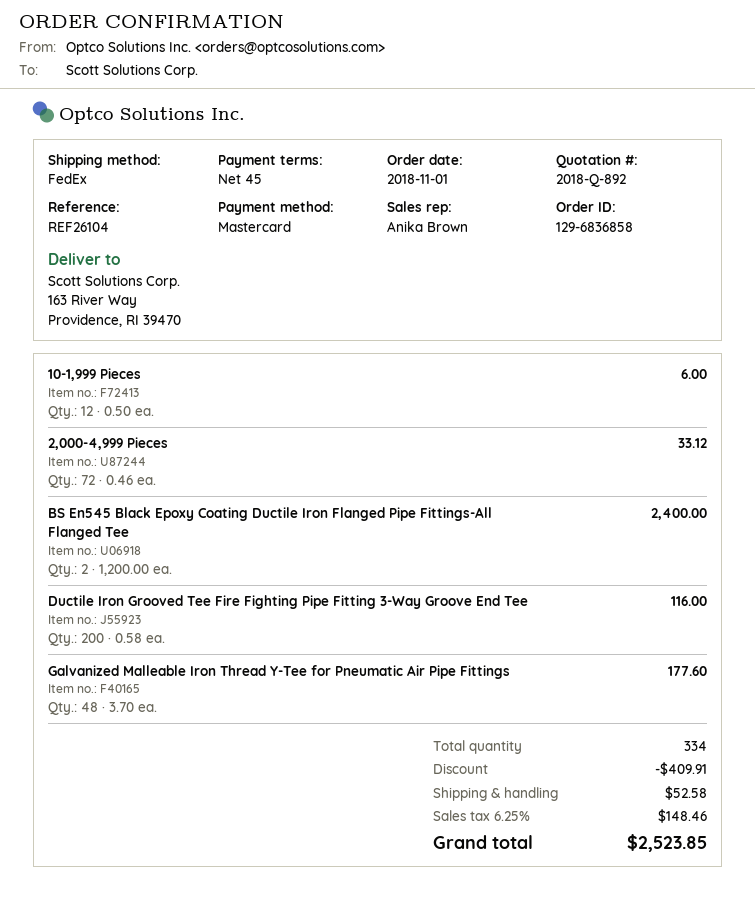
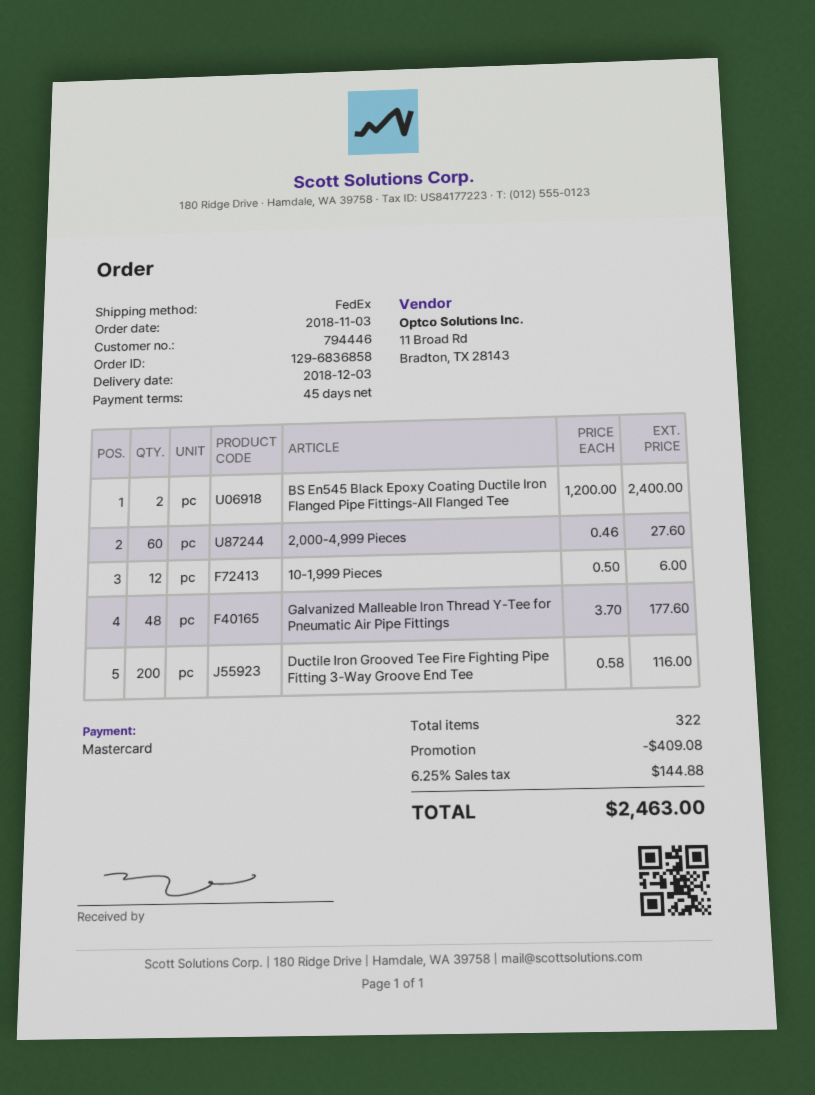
order date: 2018-11-01 -> 2018-11-03
2,000-4,999 Pieces: 72 x 0.46 = 33.12 -> 60 x 0.46 = 27.60
total quantity: 334 -> 322
discount: 409.91 -> 409.08
shipping: 52.58 -> none
tax: 6.25% = 148.46 -> 6.25% = 144.88
total: 2523.85 -> 2463.00

